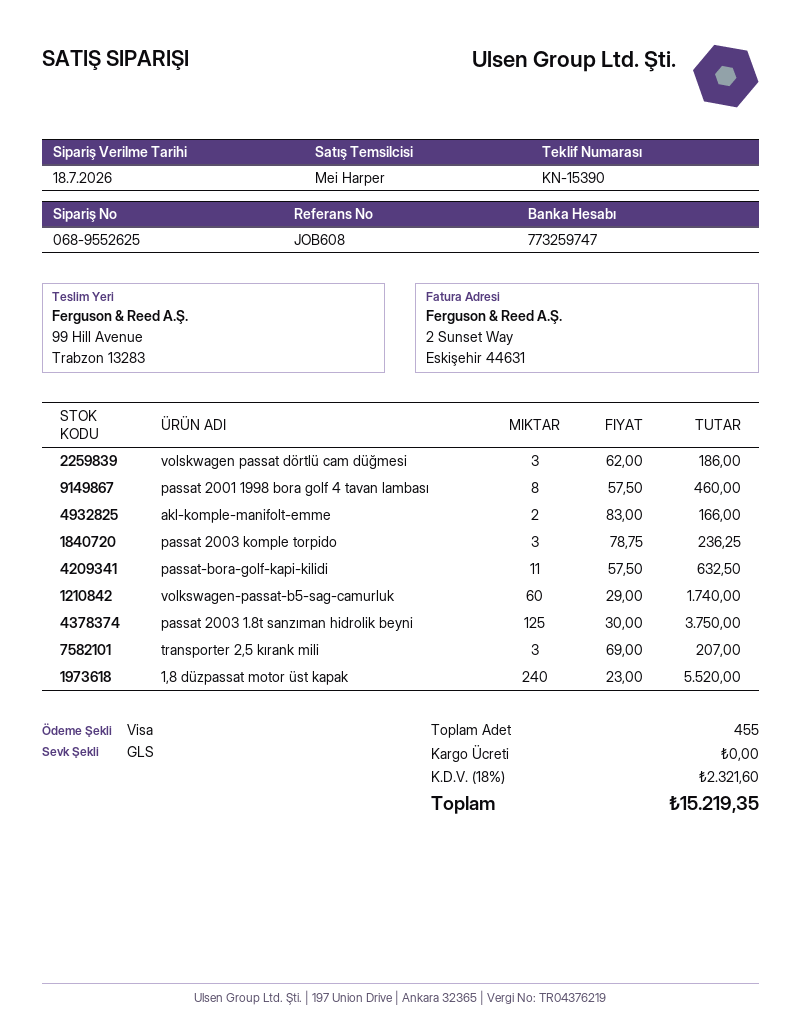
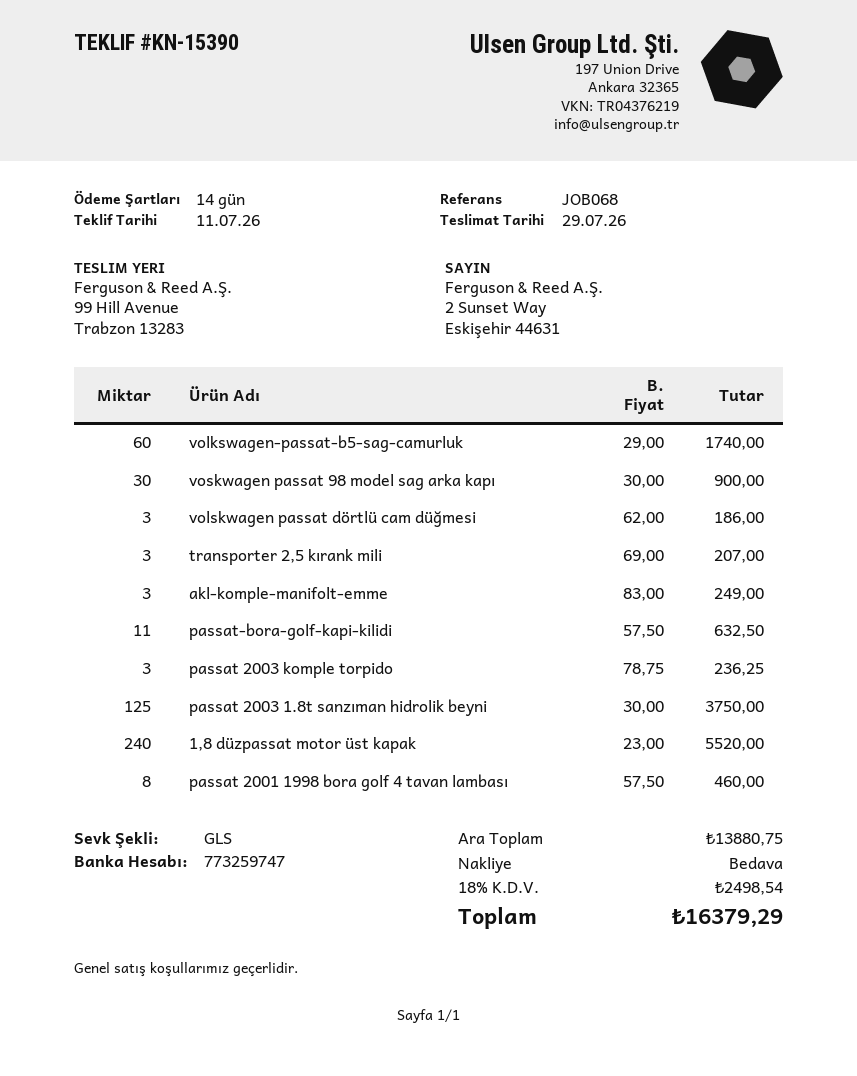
reference: JOB608 -> JOB068
akl-komple-manifolt-emme: 2 x 83.00 = 166.00 -> 3 x 83.00 = 249.00
voskwagen passat 98 model sag arka kapı: none -> 30 x 30.00 = 900.00
tax: 18% = 2321.60 -> 18% = 2498.54
total: 15219.35 -> 16379.29

